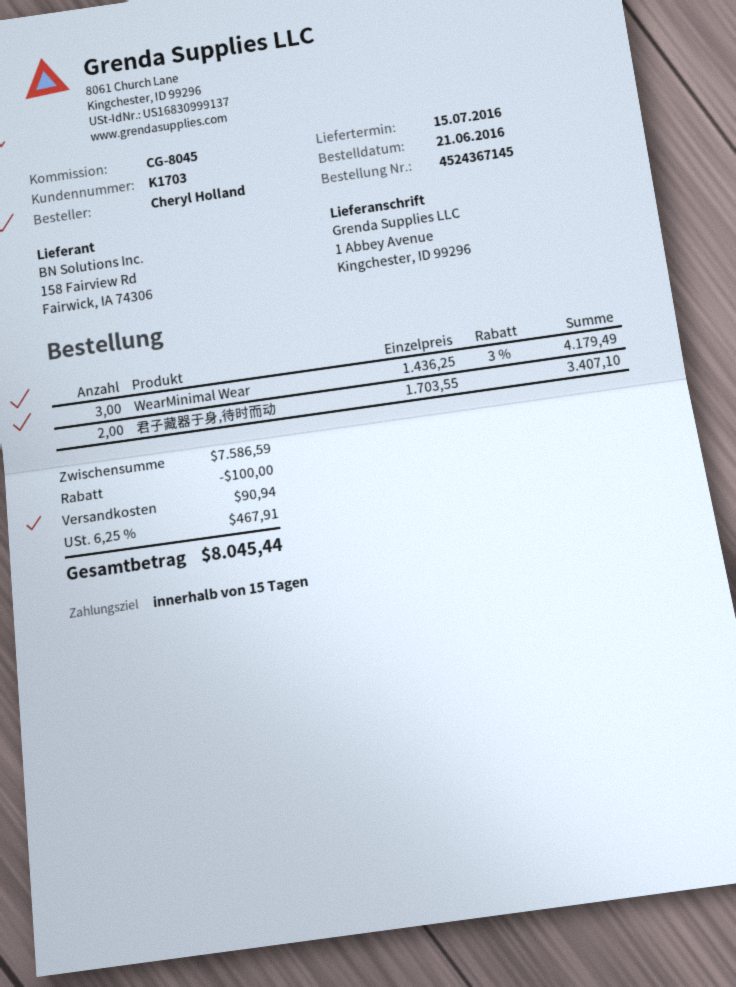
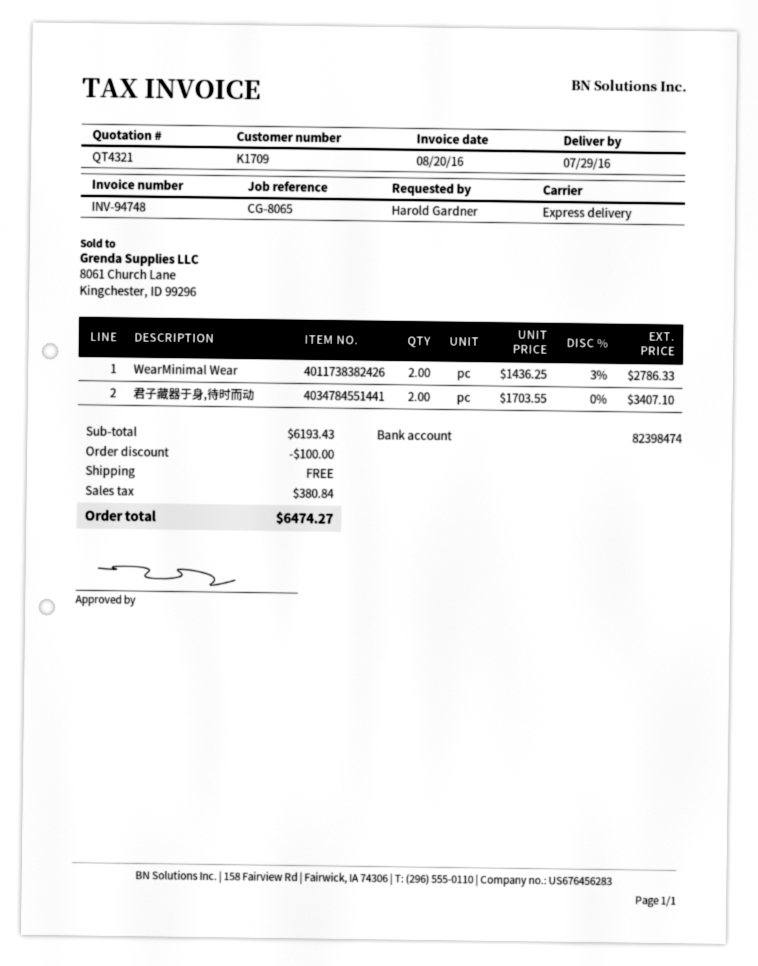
delivery date: 2016-07-15 -> 2016-07-29
customer number: K1703 -> K1709
reference: CG-8045 -> CG-8065
ordered by: Cheryl Holland -> Harold Gardner
WearMinimal Wear: 3 x 1436.25 - 3% = 4179.49 -> 2 x 1436.25 - 3% = 2786.33
subtotal: 7586.59 -> 6193.43
shipping: 90.94 -> 0.00
tax: 467.91 -> 380.84
total: 8045.44 -> 6474.27

